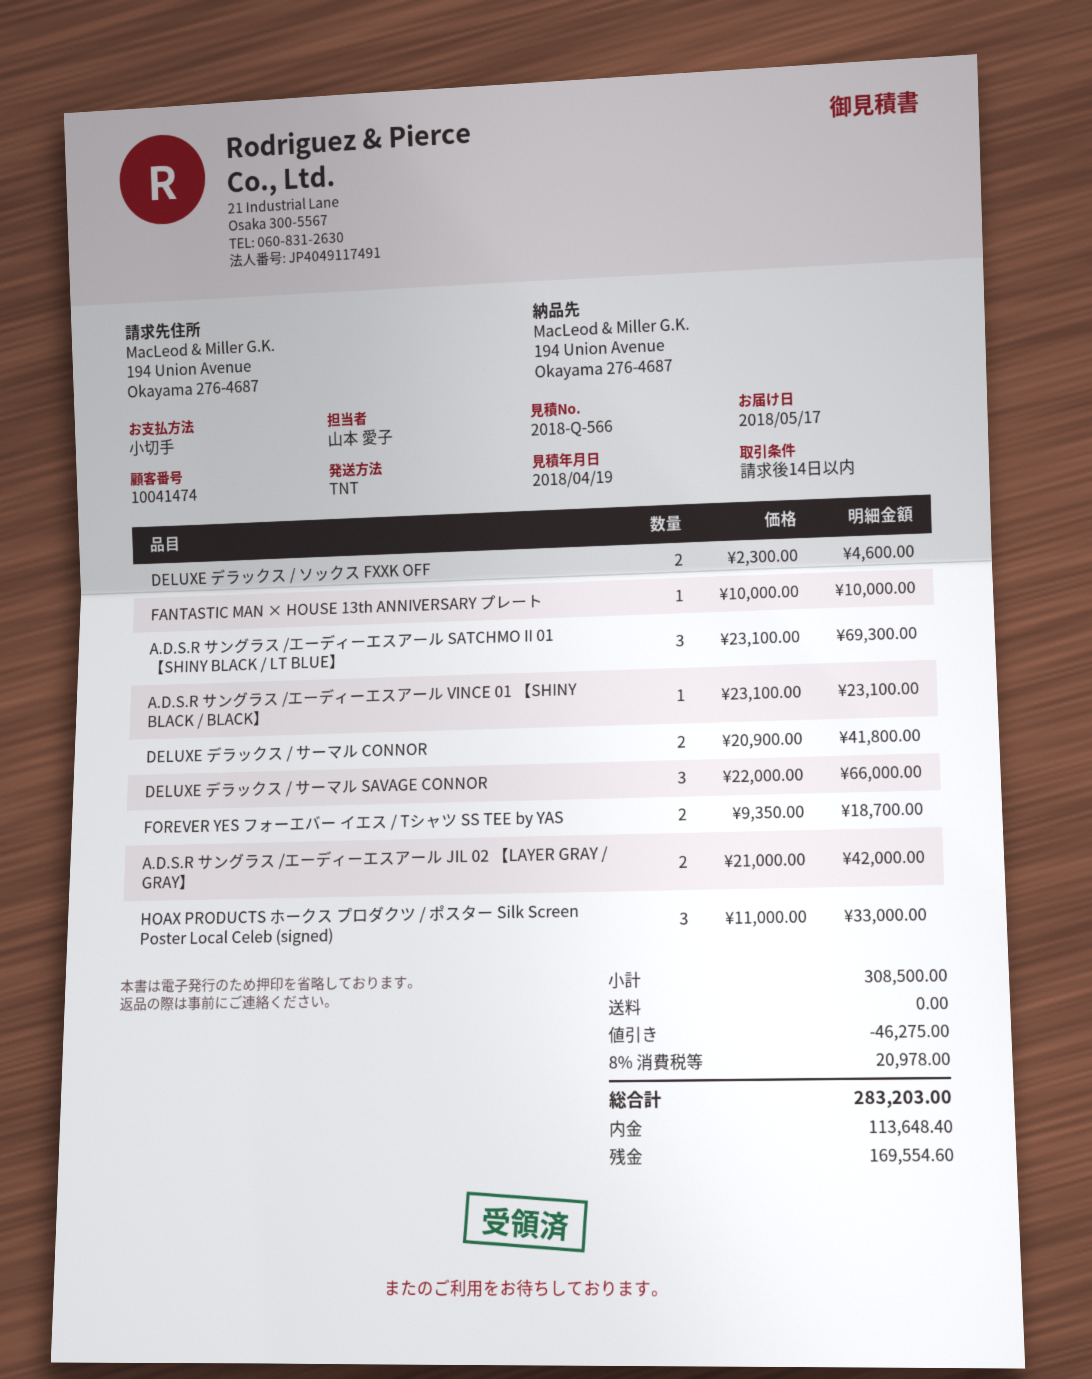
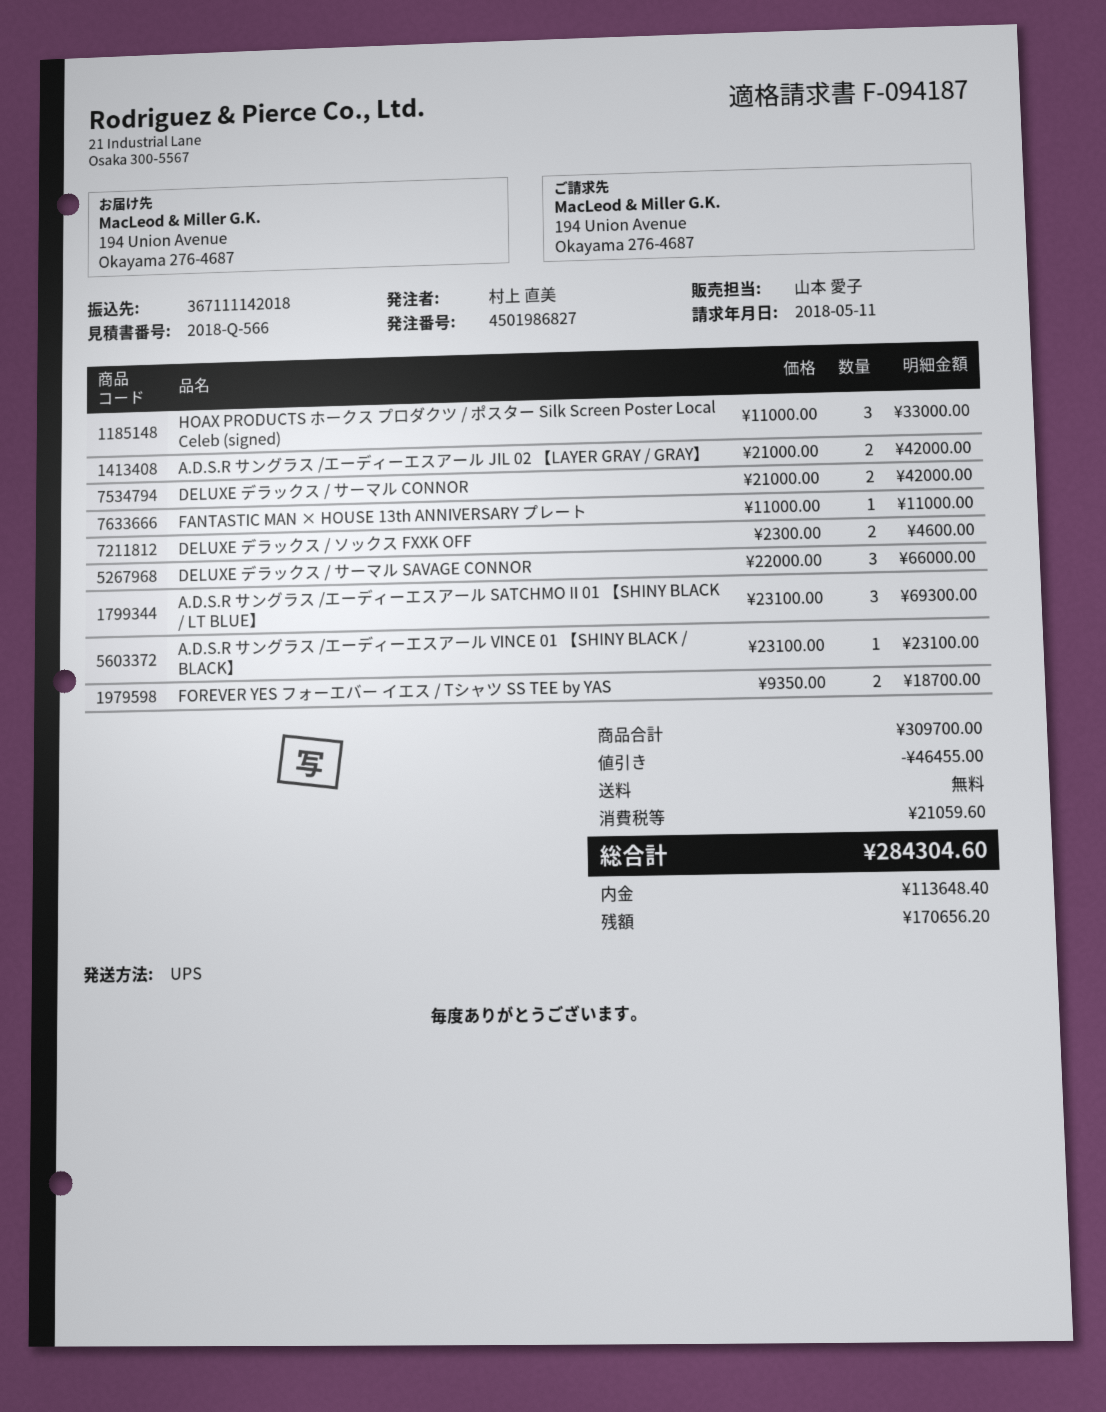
shipping method: TNT -> UPS
FANTASTIC MAN × HOUSE 13th ANNIVERSARY プレート: 1 x 10000.00 = 10000.00 -> 1 x 11000.00 = 11000.00
DELUXE デラックス / サーマル CONNOR: 2 x 20900.00 = 41800.00 -> 2 x 21000.00 = 42000.00
subtotal: 308500.00 -> 309700.00
discount: 46275.00 -> 46455.00
tax: 20978.00 -> 21059.60
total: 283203.00 -> 284304.60
balance: 169554.60 -> 170656.20

